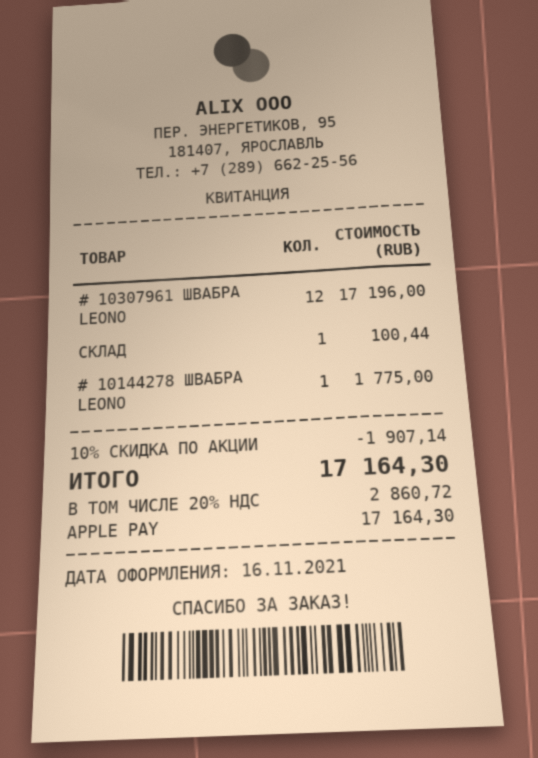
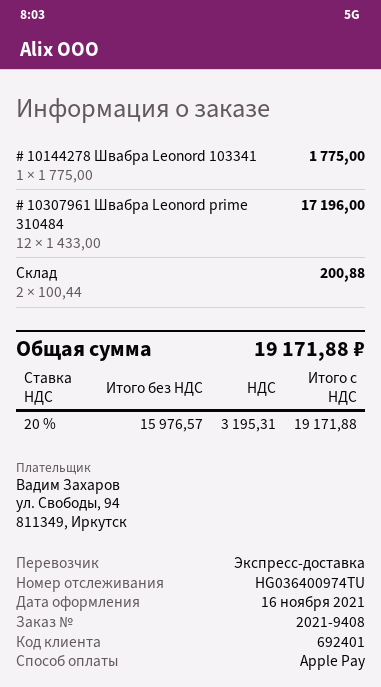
СКЛАД: 1 for 100.44 -> 2 for 200.88
discount: 10% = 1907.14 -> none
tax: 20% = 2860.72 -> 20% = 3195.31
total: 17164.30 -> 19171.88

